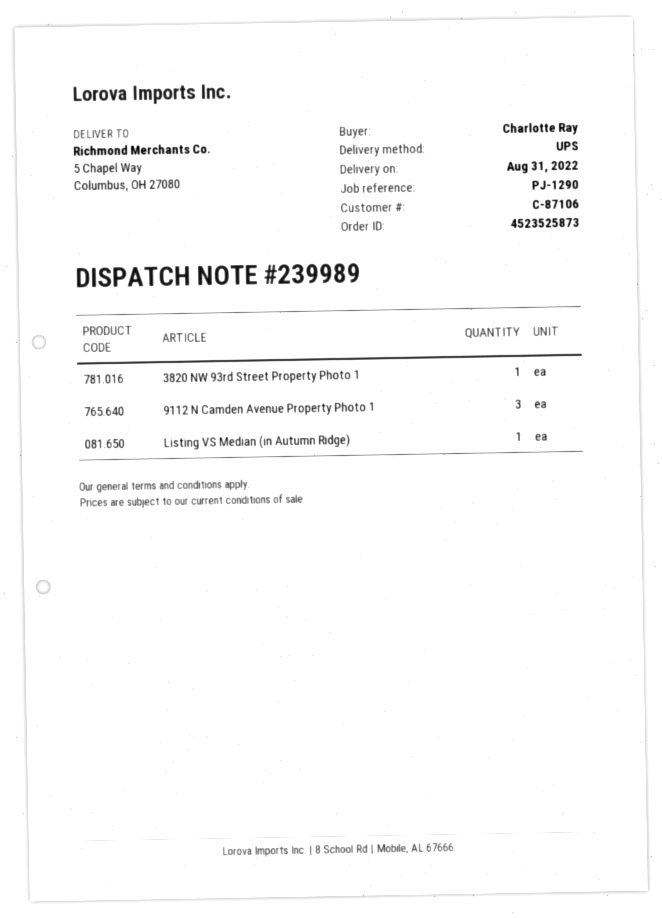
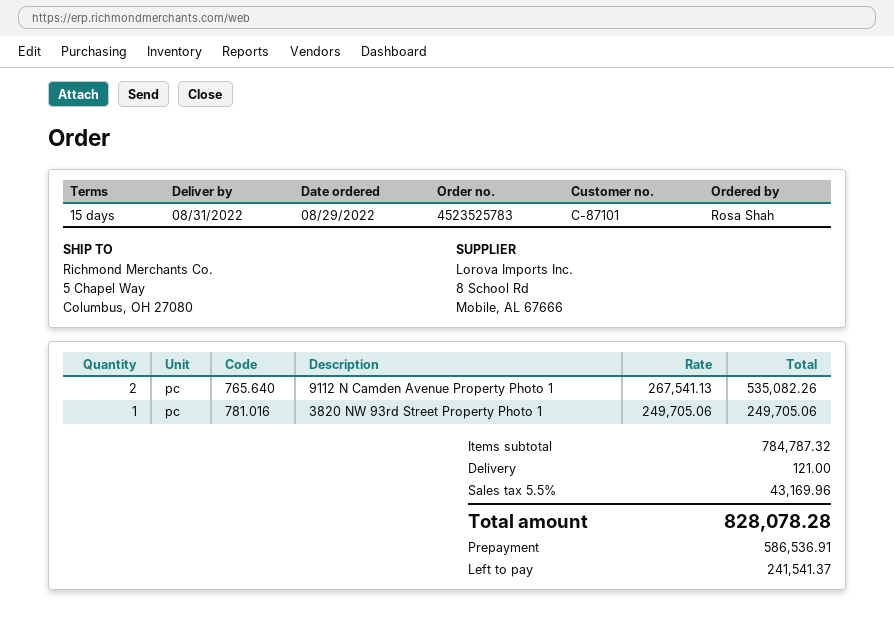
order number: 4523525873 -> 4523525783
customer number: C-87106 -> C-87101
ordered by: Charlotte Ray -> Rosa Shah
9112 N Camden Avenue Property Photo 1: 3 -> 2
Listing VS Median (in Autumn Ridge): 1 -> none

